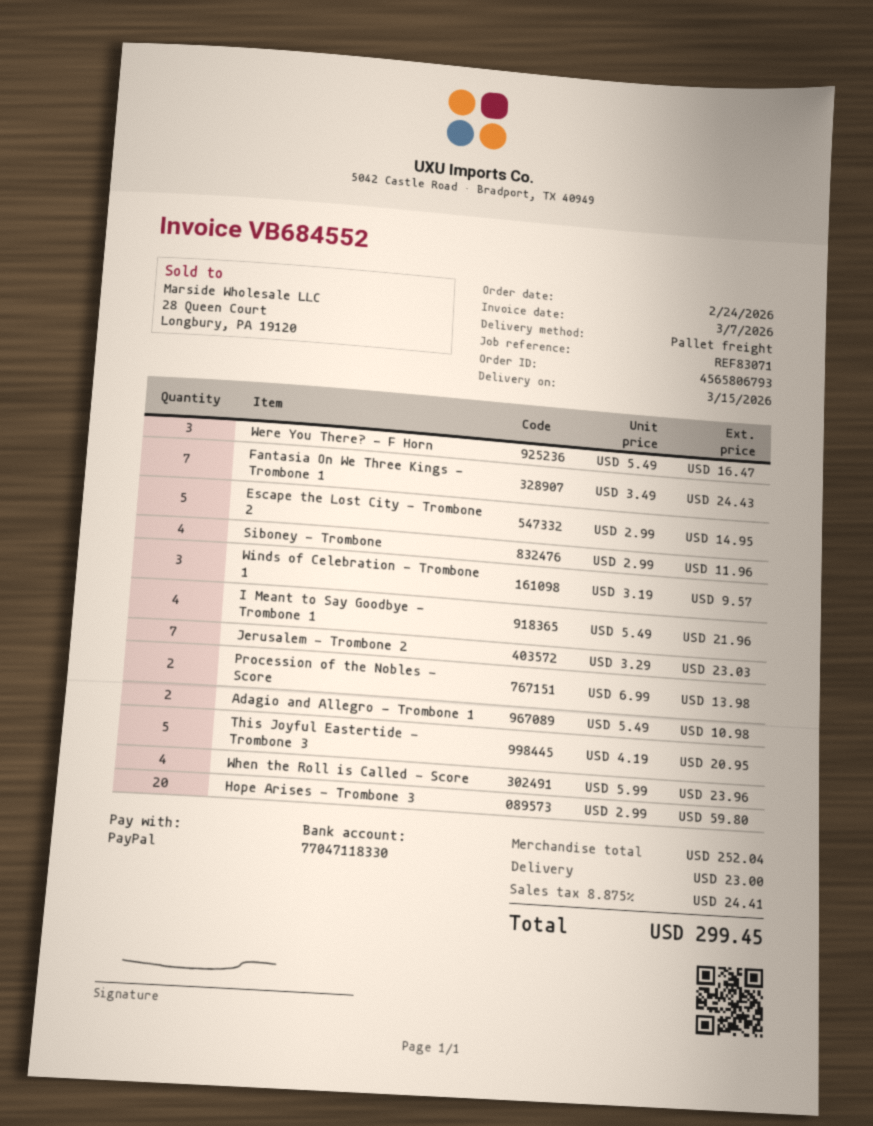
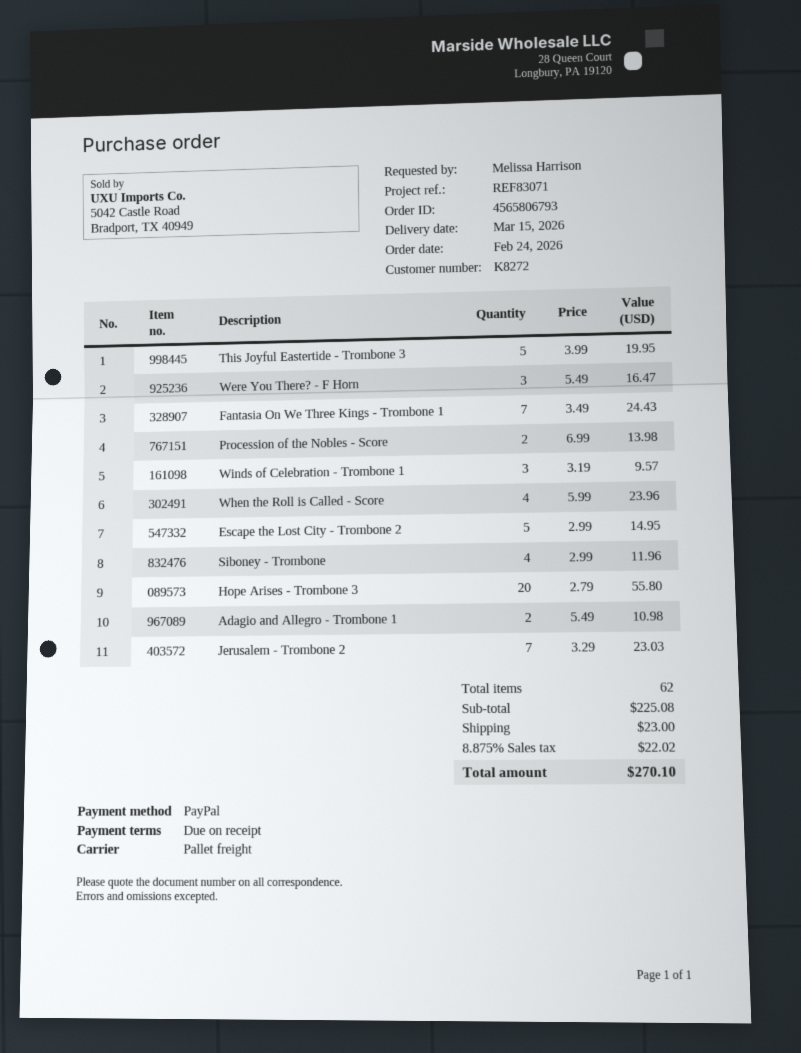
I Meant to Say Goodbye - Trombone 1: 4 x 5.49 = 21.96 -> none
This Joyful Eastertide - Trombone 3: 5 x 4.19 = 20.95 -> 5 x 3.99 = 19.95
Hope Arises - Trombone 3: 20 x 2.99 = 59.80 -> 20 x 2.79 = 55.80
subtotal: 252.04 -> 225.08
tax: 8.875% = 24.41 -> 8.875% = 22.02
total: 299.45 -> 270.10

